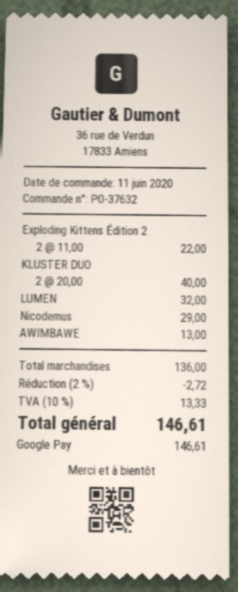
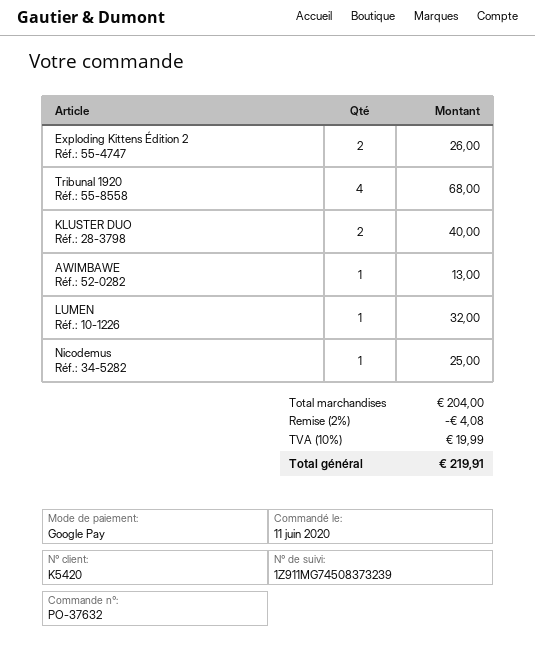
Exploding Kittens Édition 2: 2 for 22.00 -> 2 for 26.00
Nicodemus: 1 for 29.00 -> 1 for 25.00
Tribunal 1920: none -> 4 for 68.00
subtotal: 136.00 -> 204.00
discount: 2% = 2.72 -> 2% = 4.08
tax: 10% = 13.33 -> 10% = 19.99
total: 146.61 -> 219.91

